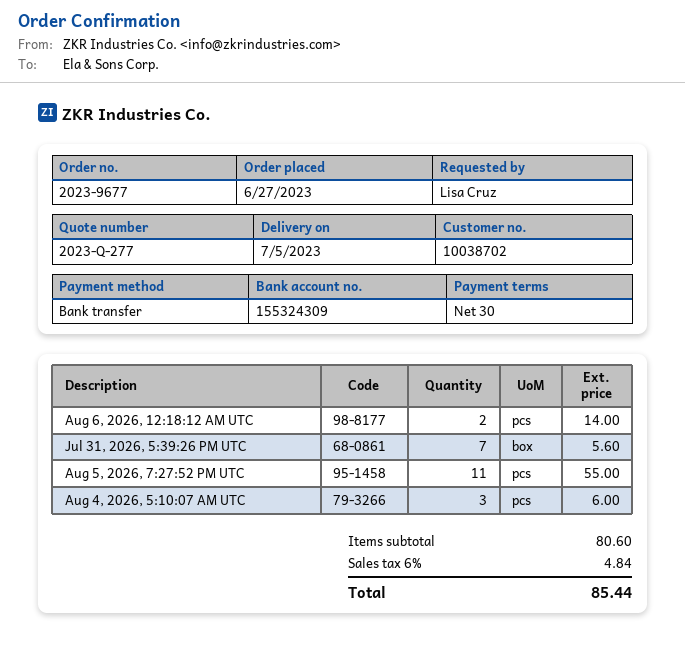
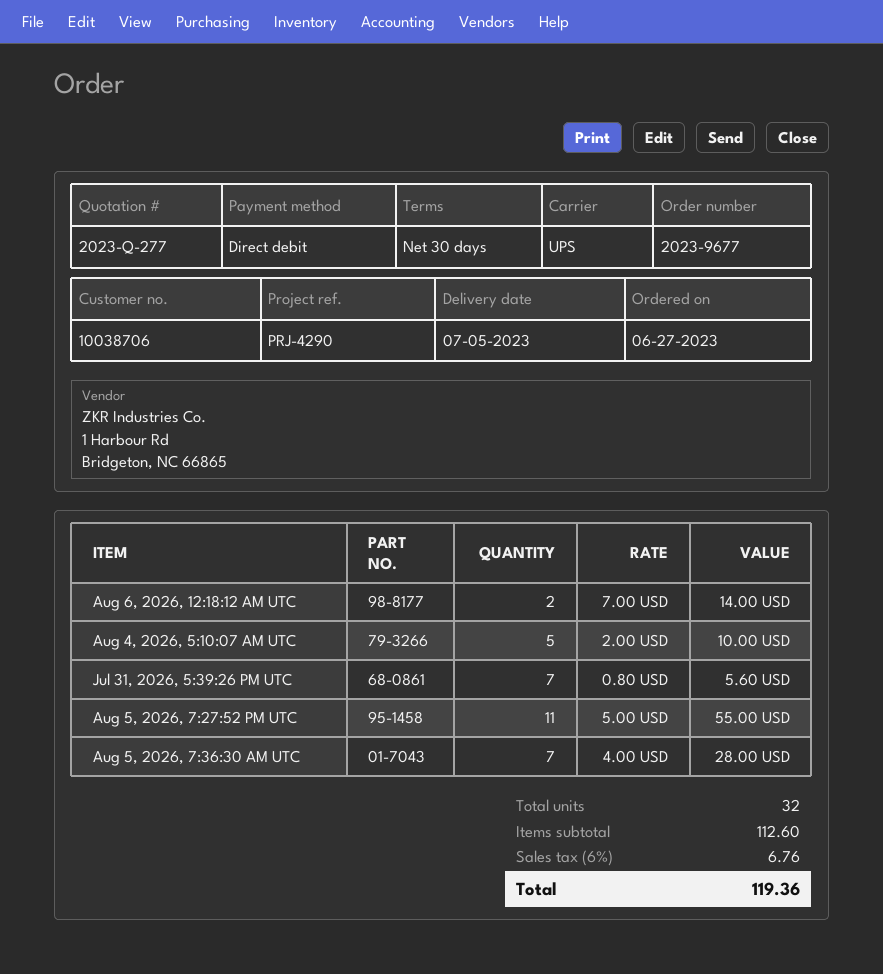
customer number: 10038702 -> 10038706
payment method: bank transfer -> direct debit
Aug 4, 2026, 5:10:07 AM UTC: 3 for 6.00 -> 5 for 10.00
Aug 5, 2026, 7:36:30 AM UTC: none -> 7 for 28.00
subtotal: 80.60 -> 112.60
tax: 6% = 4.84 -> 6% = 6.76
total: 85.44 -> 119.36

